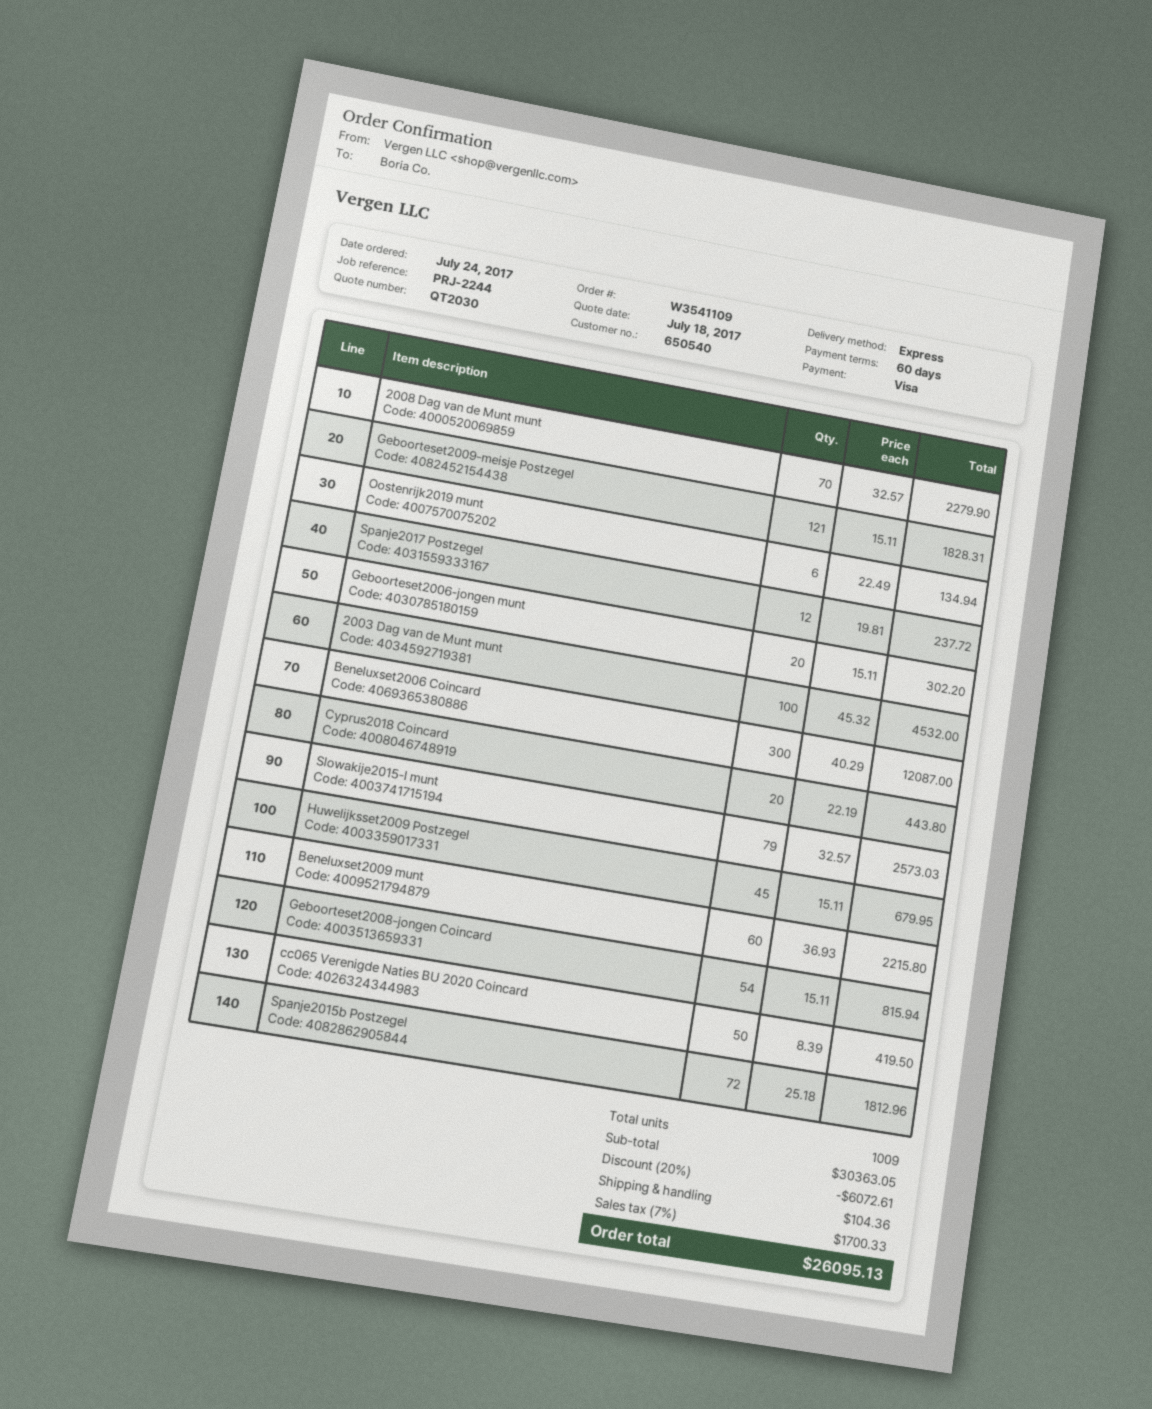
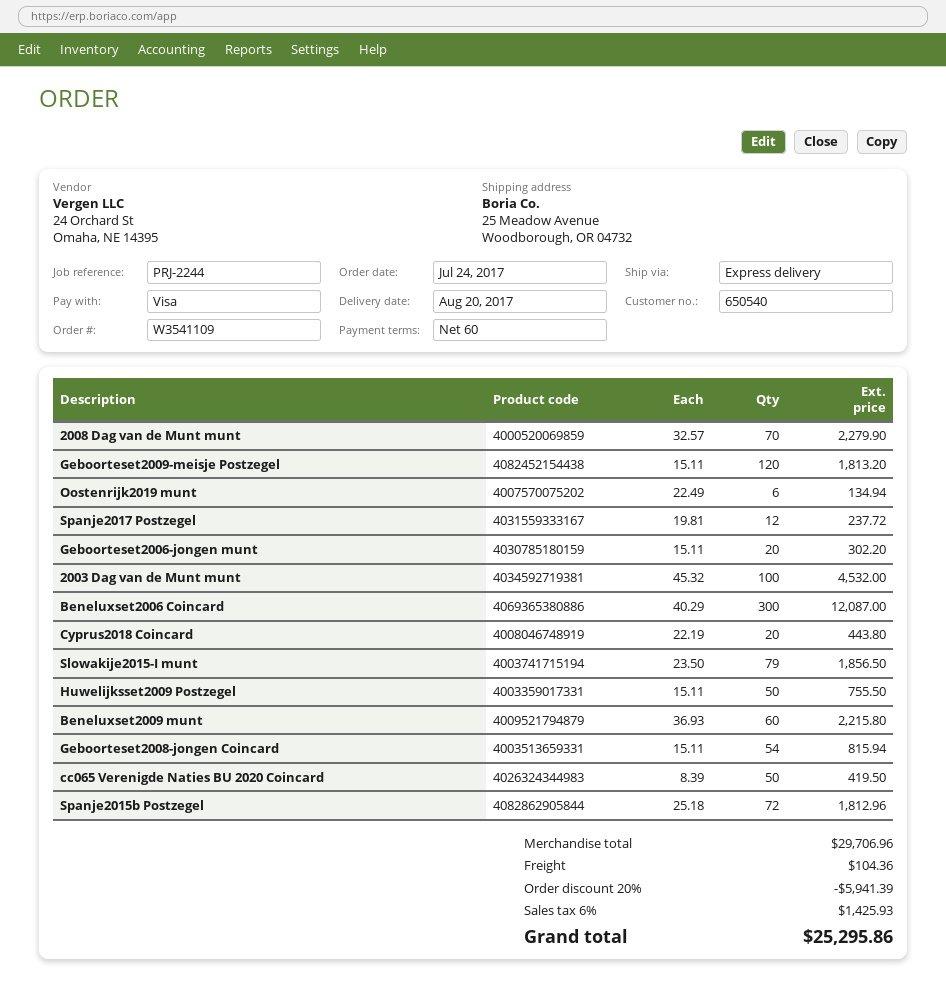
Geboorteset2009-meisje Postzegel: 121 x 15.11 = 1828.31 -> 120 x 15.11 = 1813.20
Slowakije2015-I munt: 79 x 32.57 = 2573.03 -> 79 x 23.50 = 1856.50
Huwelijksset2009 Postzegel: 45 x 15.11 = 679.95 -> 50 x 15.11 = 755.50
subtotal: 30363.05 -> 29706.96
discount: 20% = 6072.61 -> 20% = 5941.39
tax: 7% = 1700.33 -> 6% = 1425.93
total: 26095.13 -> 25295.86

